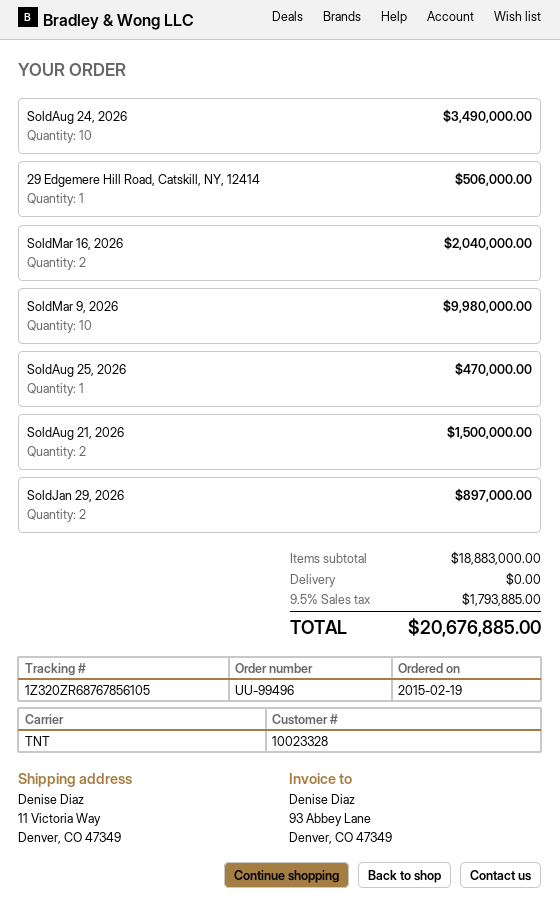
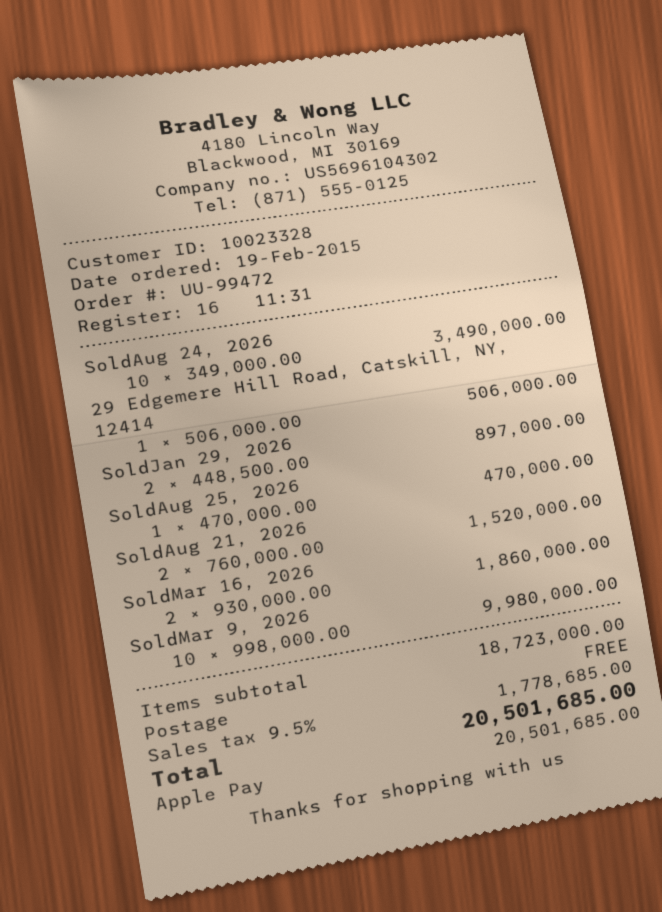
order number: UU-99496 -> UU-99472
SoldMar 16, 2026: 2 for 2040000.00 -> 2 for 1860000.00
SoldAug 21, 2026: 2 for 1500000.00 -> 2 for 1520000.00
subtotal: 18883000.00 -> 18723000.00
tax: 9.5% = 1793885.00 -> 9.5% = 1778685.00
total: 20676885.00 -> 20501685.00

